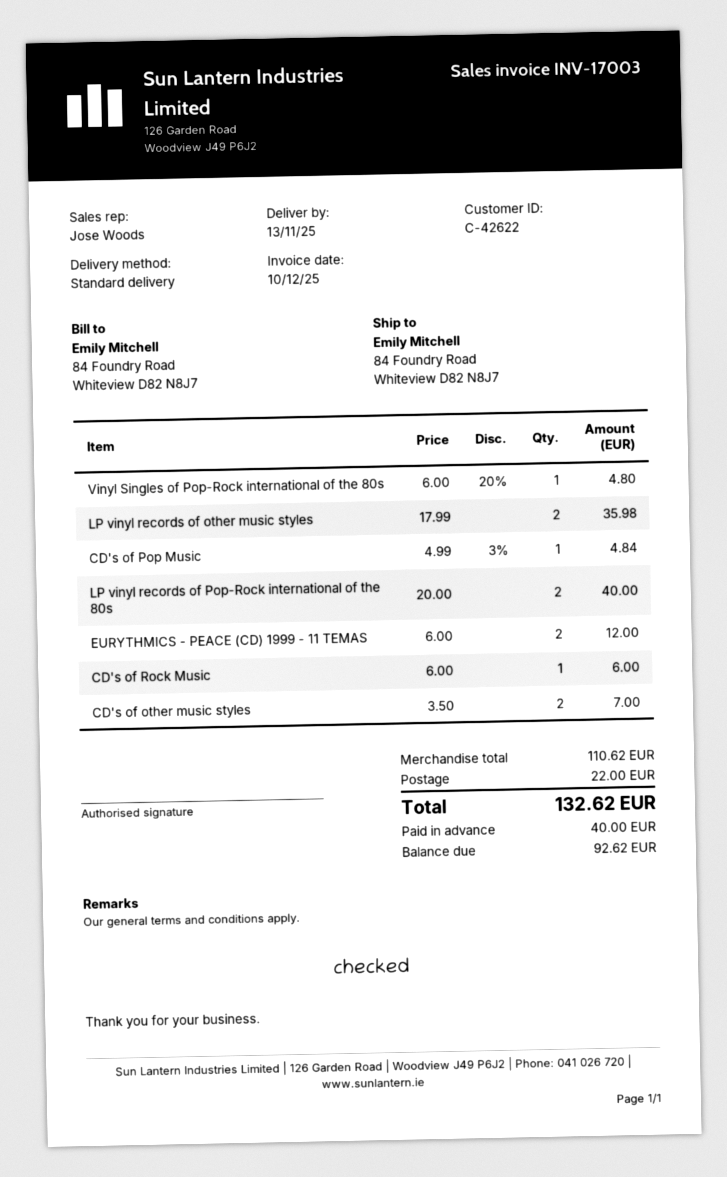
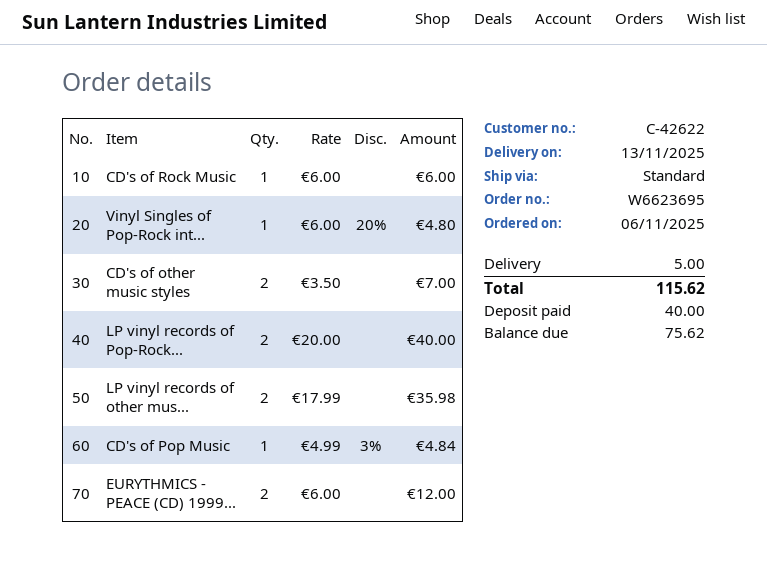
shipping: 22.00 -> 5.00
total: 132.62 -> 115.62
balance: 92.62 -> 75.62

